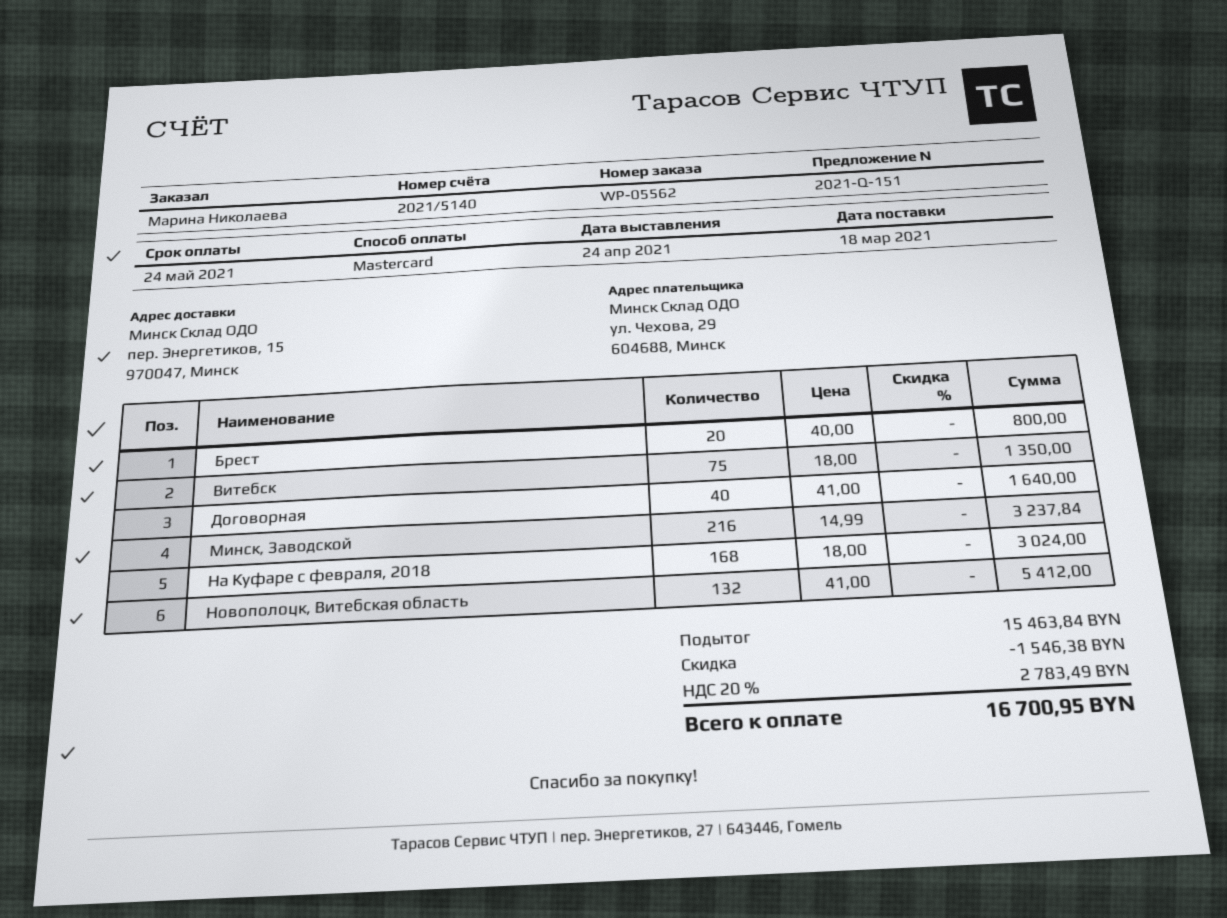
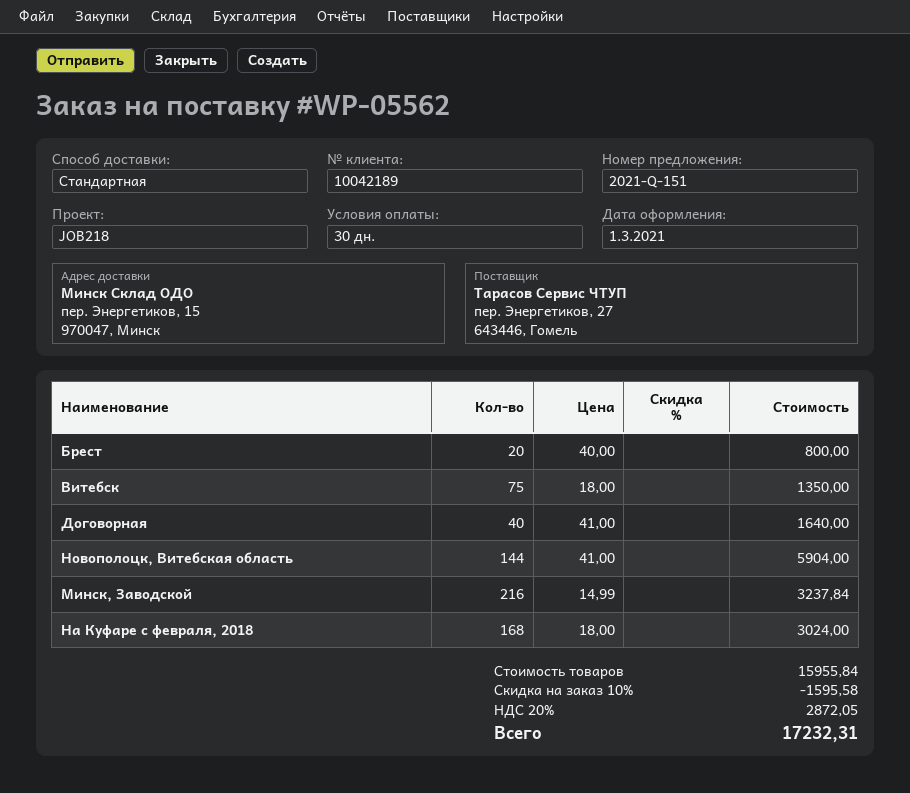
Новополоцк, Витебская область: 132 x 41.00 = 5412.00 -> 144 x 41.00 = 5904.00
subtotal: 15463.84 -> 15955.84
discount: 1546.38 -> 1595.58
tax: 20% = 2783.49 -> 20% = 2872.05
total: 16700.95 -> 17232.31

